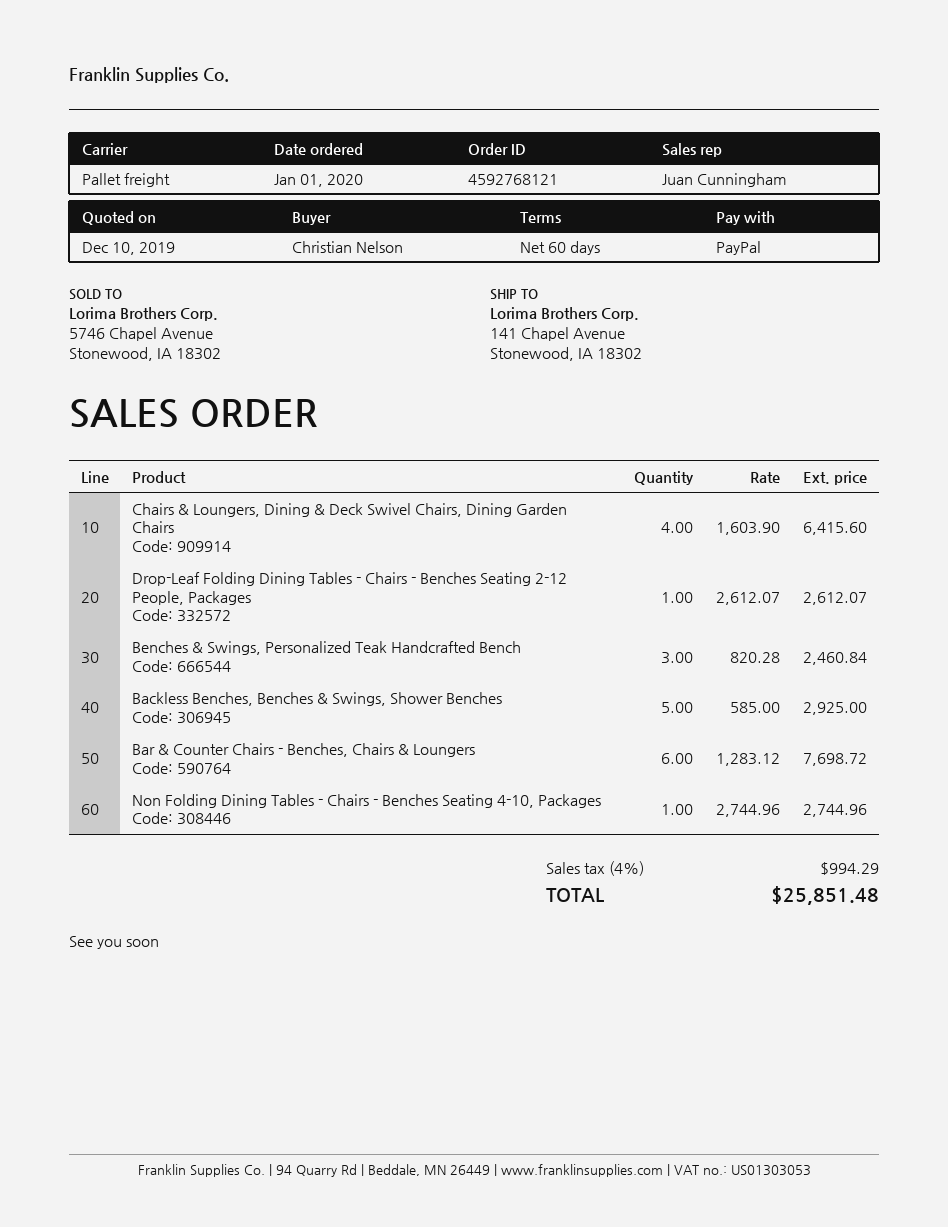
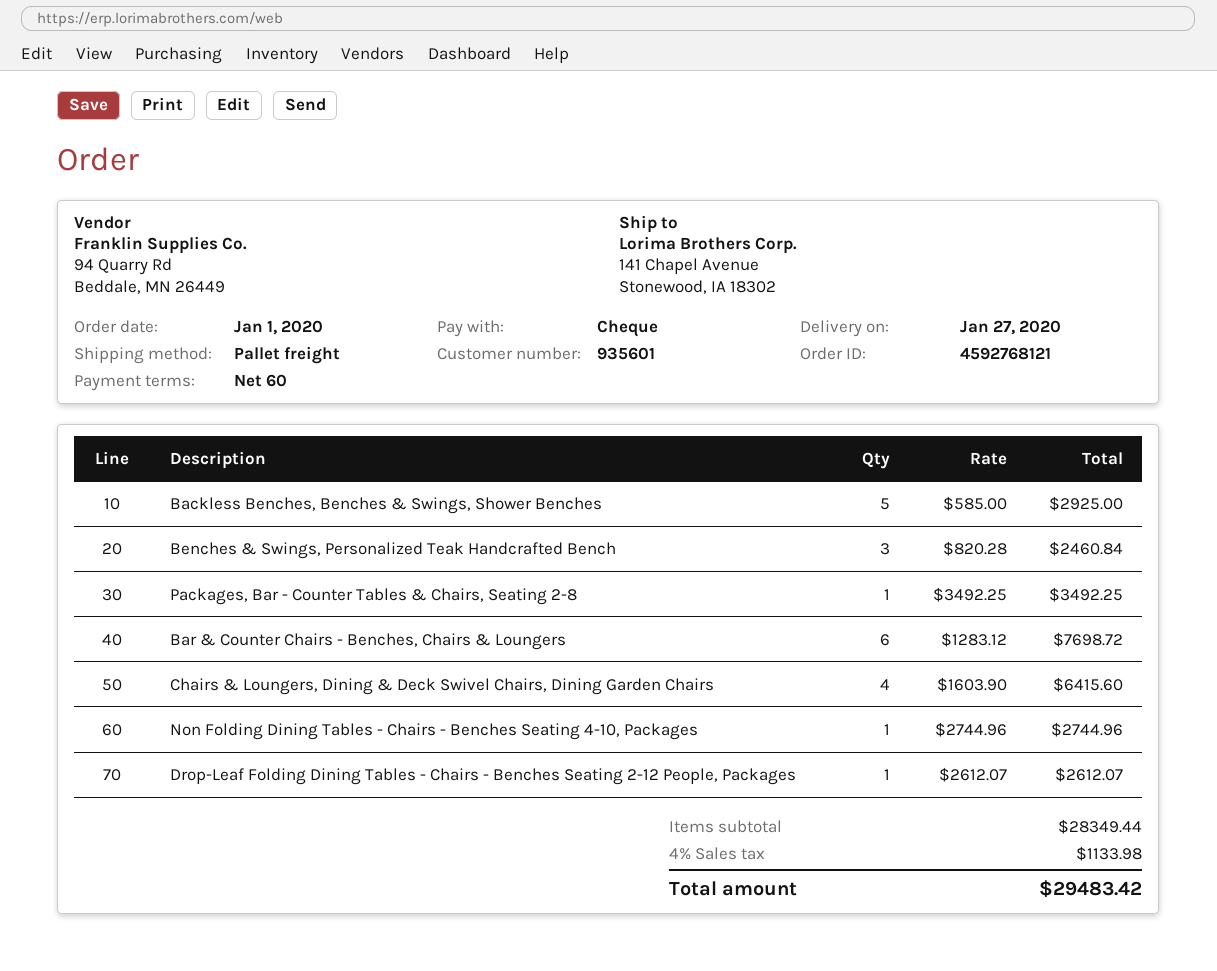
payment method: PayPal -> cheque
Packages, Bar - Counter Tables & Chairs, Seating 2-8: none -> 1 x 3492.25 = 3492.25
tax: 4% = 994.29 -> 4% = 1133.98
total: 25851.48 -> 29483.42

